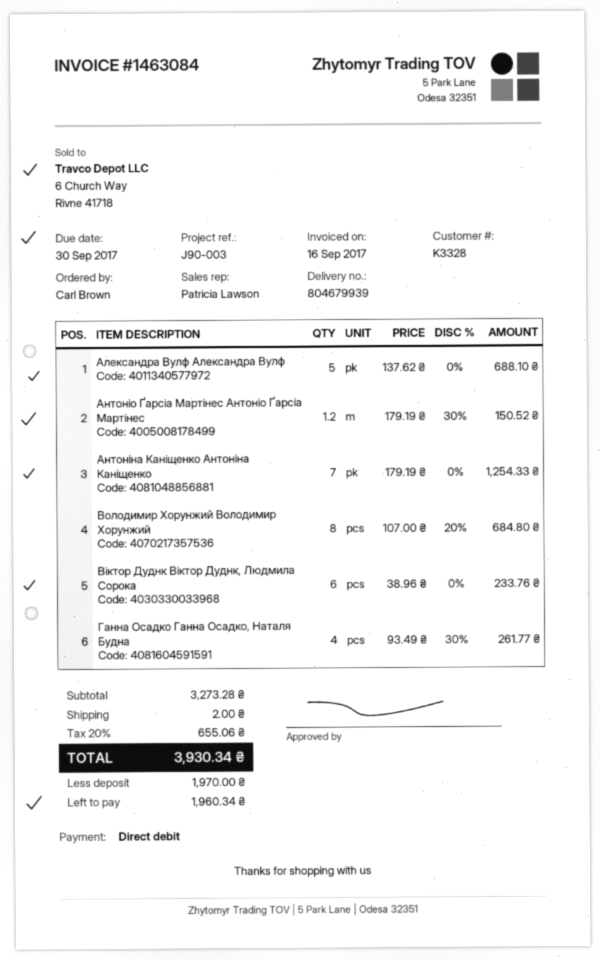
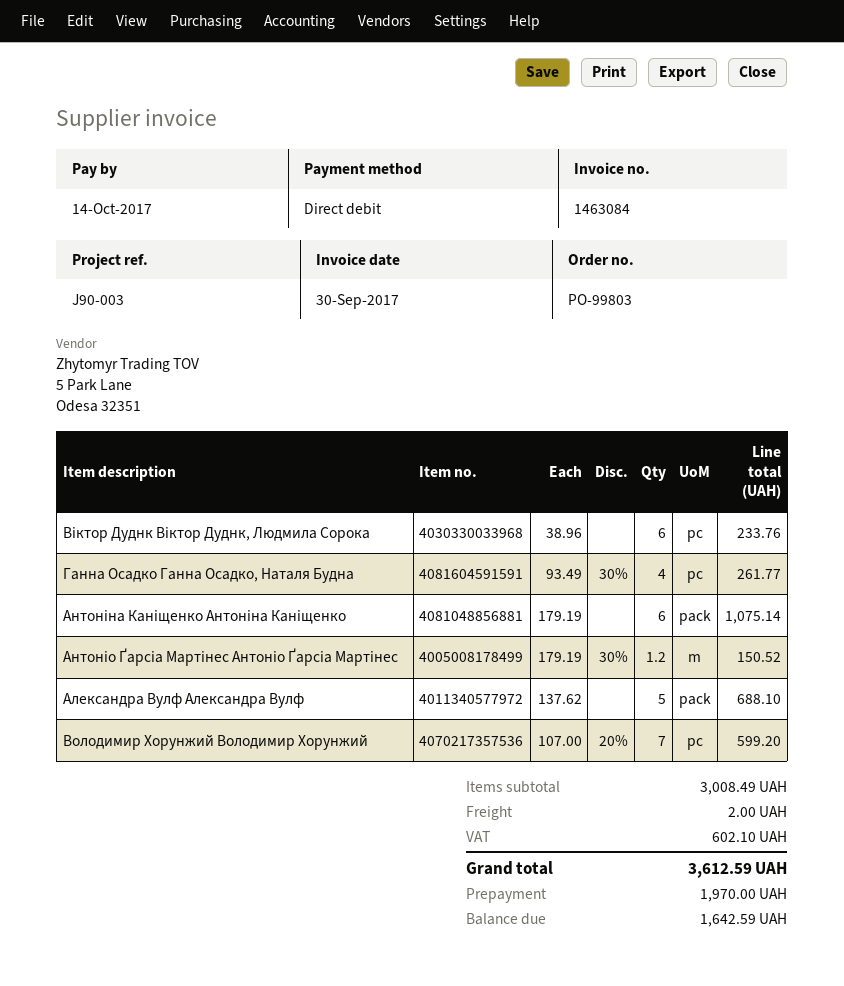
invoice date: 2017-09-16 -> 2017-09-30
due date: 2017-09-30 -> 2017-10-14
Антоніна Каніщенко Антоніна Каніщенко: 7 x 179.19 = 1254.33 -> 6 x 179.19 = 1075.14
Володимир Хорунжий Володимир Хорунжий: 8 x 107.00 - 20% = 684.80 -> 7 x 107.00 - 20% = 599.20
subtotal: 3273.28 -> 3008.49
tax: 655.06 -> 602.10
total: 3930.34 -> 3612.59
balance: 1960.34 -> 1642.59

